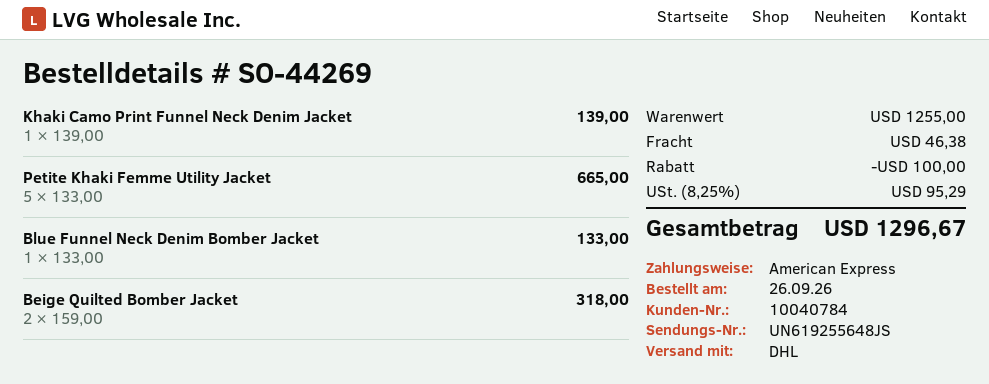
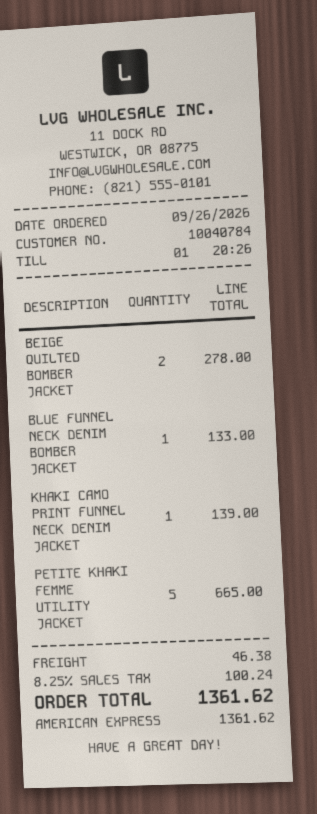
Beige Quilted Bomber Jacket: 2 for 318.00 -> 2 for 278.00
discount: 100.00 -> none
tax: 8.25% = 95.29 -> 8.25% = 100.24
total: 1296.67 -> 1361.62

